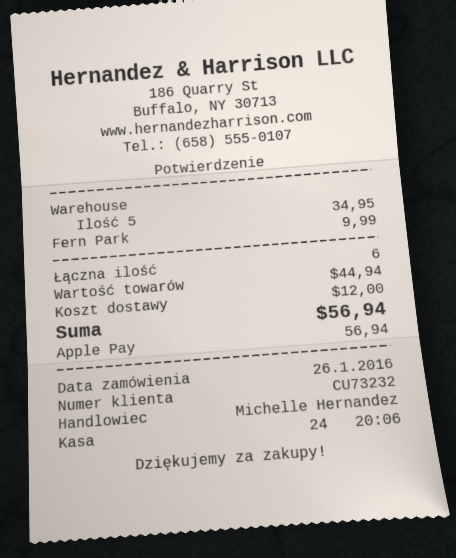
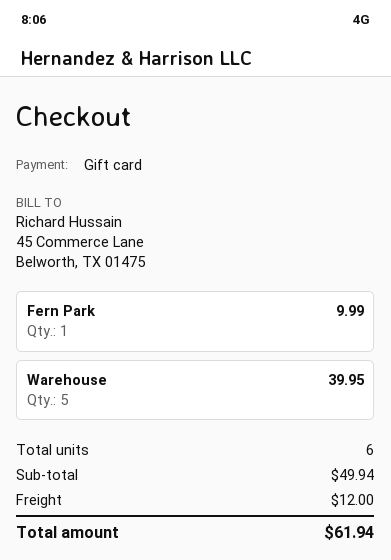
payment method: Apple Pay -> gift card
Warehouse: 5 for 34.95 -> 5 for 39.95
subtotal: 44.94 -> 49.94
total: 56.94 -> 61.94

